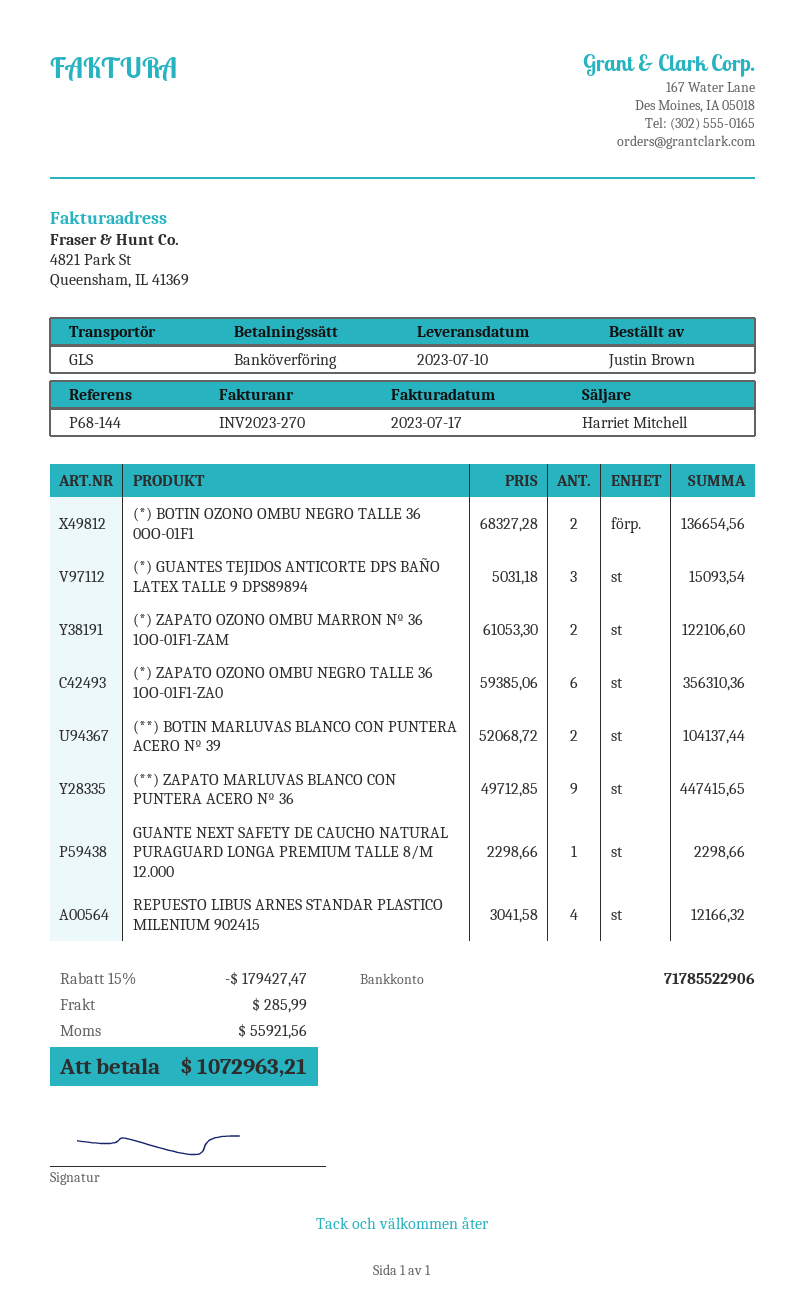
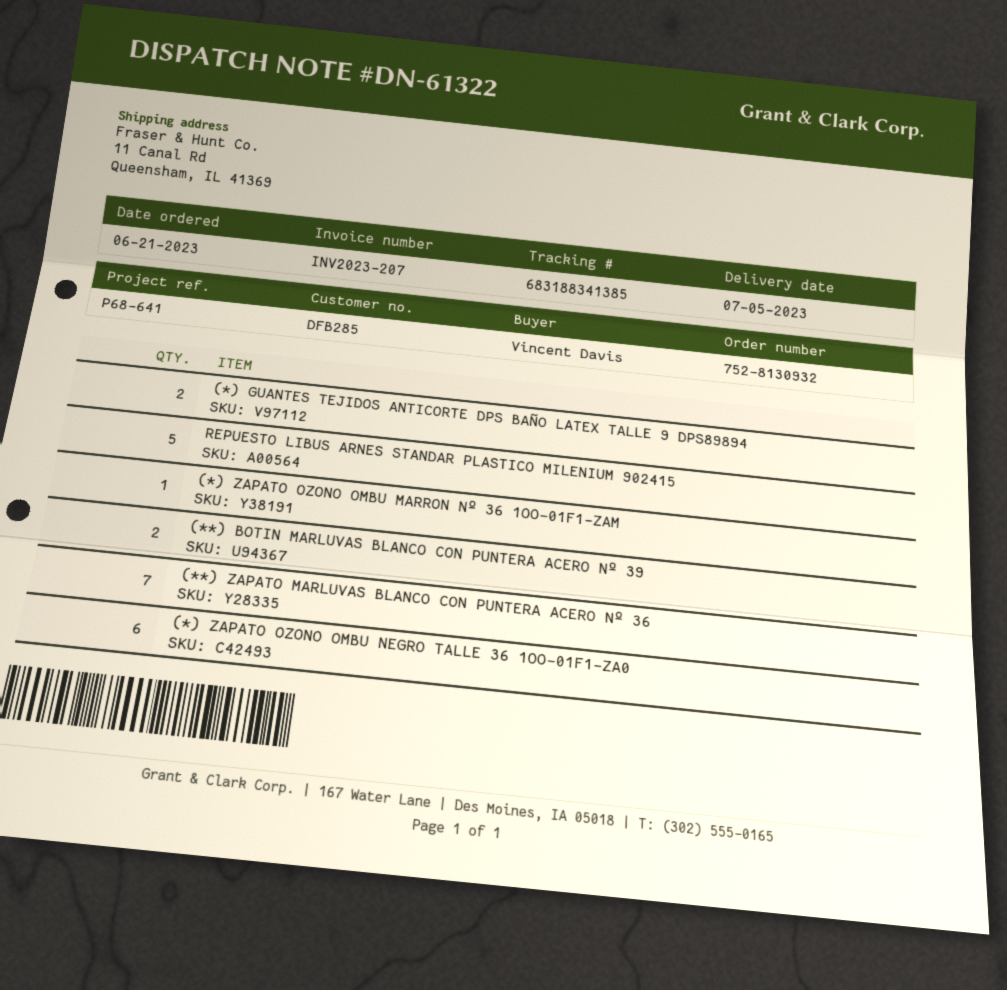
delivery date: 2023-07-10 -> 2023-07-05
invoice number: INV2023-270 -> INV2023-207
reference: P68-144 -> P68-641
ordered by: Justin Brown -> Vincent Davis
(*) BOTIN OZONO OMBU NEGRO TALLE 36 0OO-01F1: 2 -> none
(*) GUANTES TEJIDOS ANTICORTE DPS BAÑO LATEX TALLE 9 DPS89894: 3 -> 2
(*) ZAPATO OZONO OMBU MARRON Nº 36 1OO-01F1-ZAM: 2 -> 1
(**) ZAPATO MARLUVAS BLANCO CON PUNTERA ACERO Nº 36: 9 -> 7
GUANTE NEXT SAFETY DE CAUCHO NATURAL PURAGUARD LONGA PREMIUM TALLE 8/M 12.000: 1 -> none
REPUESTO LIBUS ARNES STANDAR PLASTICO MILENIUM 902415: 4 -> 5

